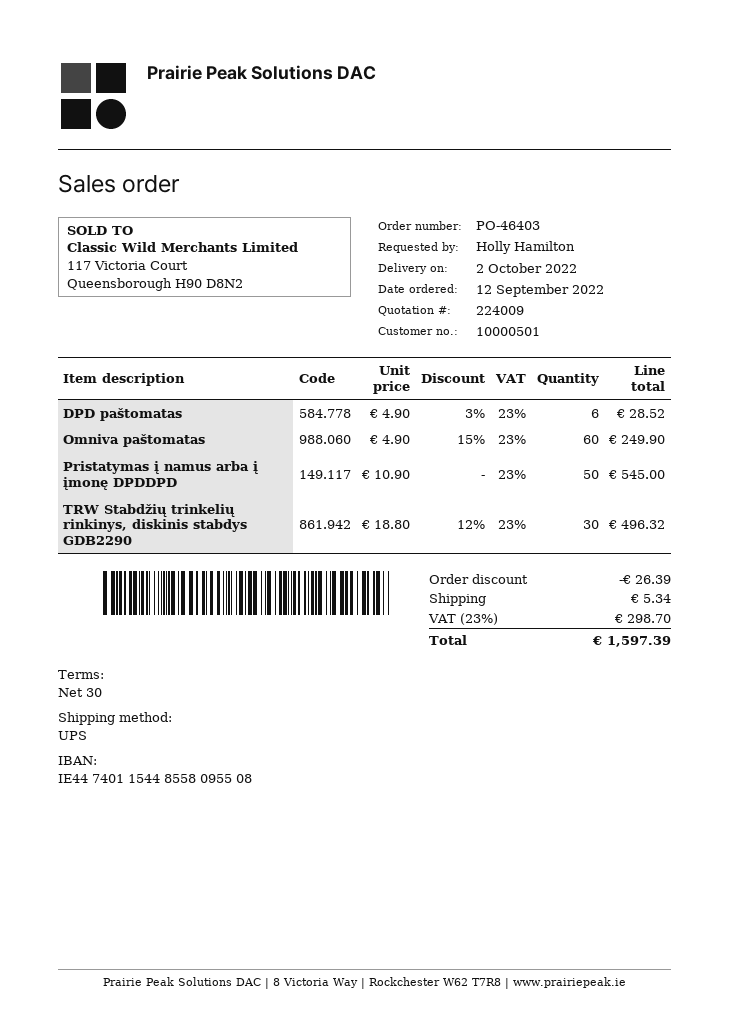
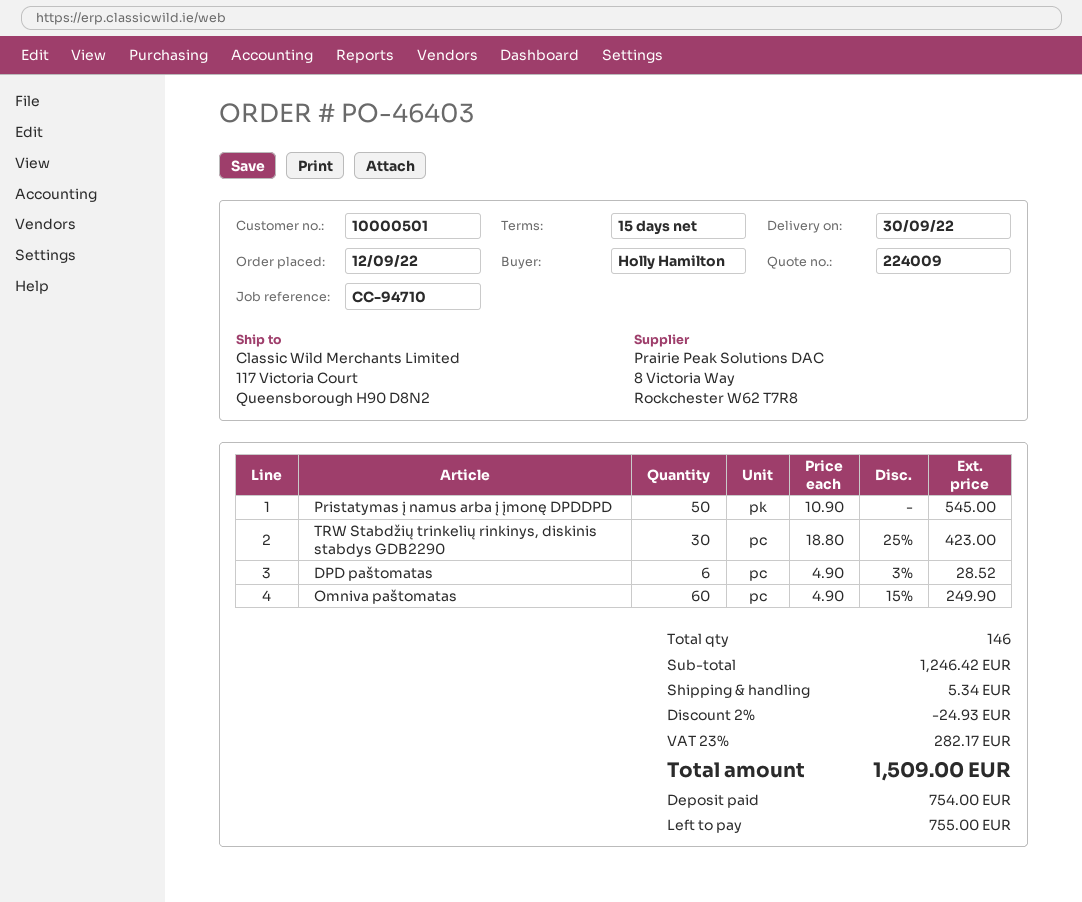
delivery date: 2022-10-02 -> 2022-09-30
payment terms: 30 days -> 15 days
TRW Stabdžių trinkelių rinkinys, diskinis stabdys GDB2290: 30 x 18.80 - 12% = 496.32 -> 30 x 18.80 - 25% = 423.00
discount: 26.39 -> 24.93
tax: 23% = 298.70 -> 23% = 282.17
total: 1597.39 -> 1509.00

